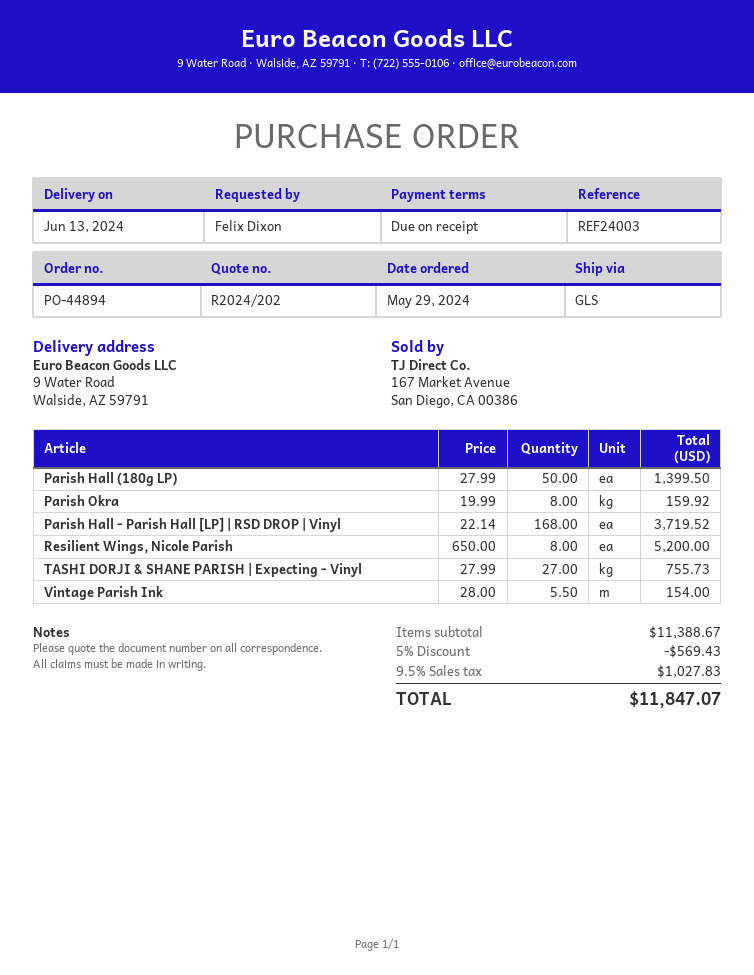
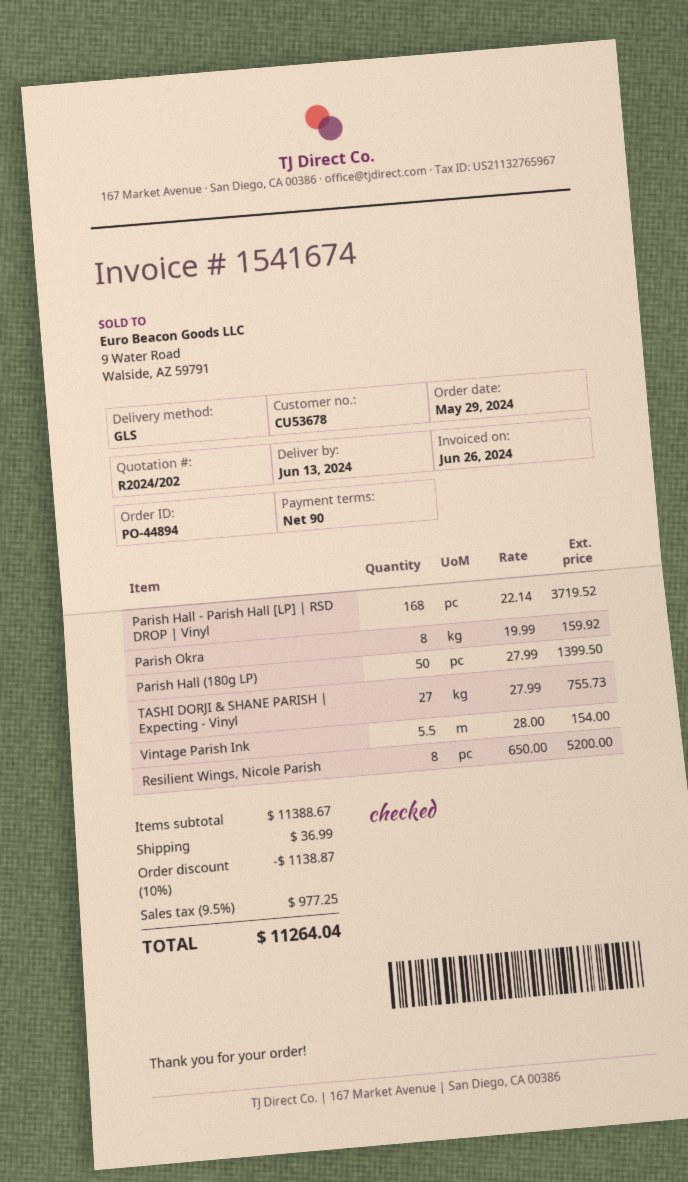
payment terms: on receipt -> 90 days
discount: 5% = 569.43 -> 10% = 1138.87
shipping: none -> 36.99
tax: 9.5% = 1027.83 -> 9.5% = 977.25
total: 11847.07 -> 11264.04

